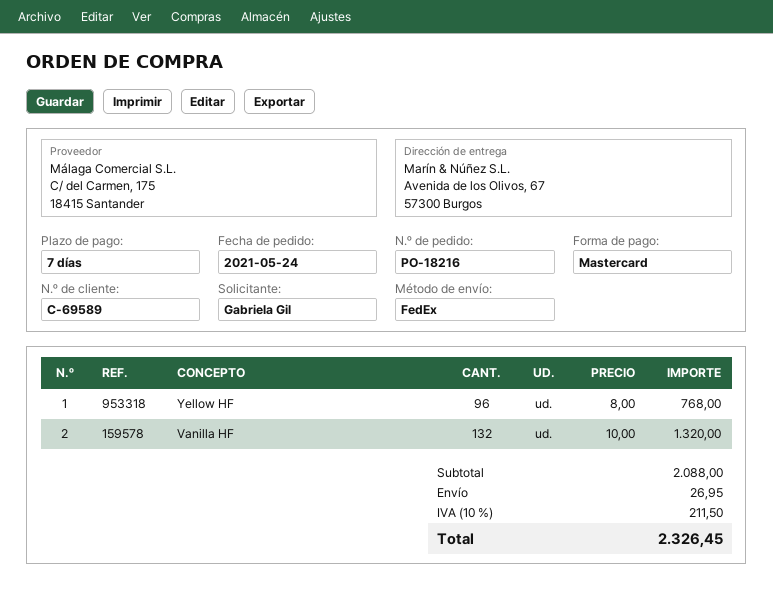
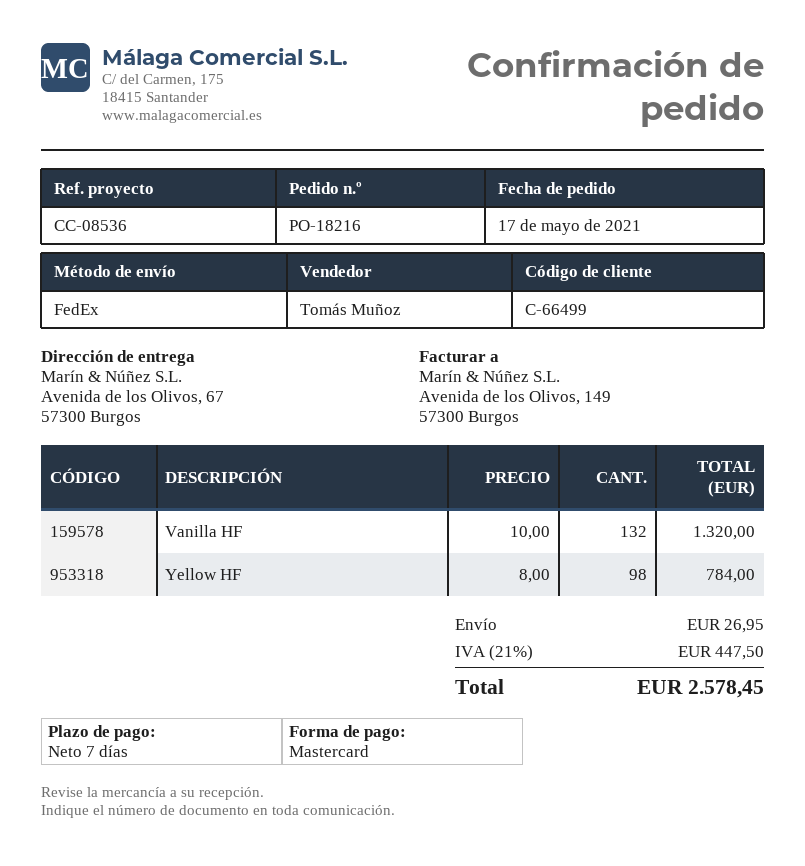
order date: 2021-05-24 -> 2021-05-17
customer number: C-69589 -> C-66499
Yellow HF: 96 x 8.00 = 768.00 -> 98 x 8.00 = 784.00
tax: 10% = 211.50 -> 21% = 447.50
total: 2326.45 -> 2578.45

